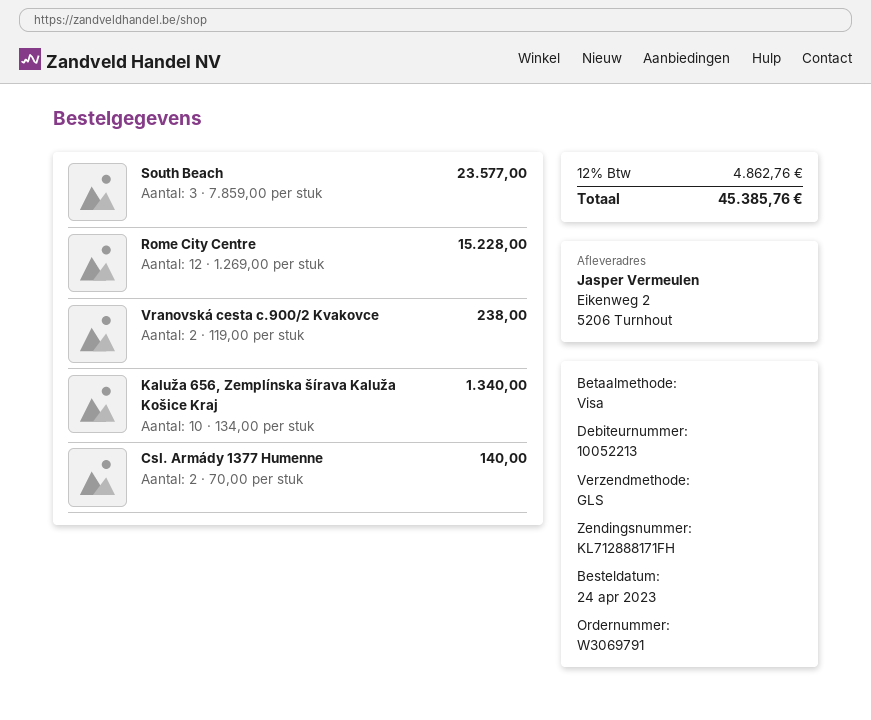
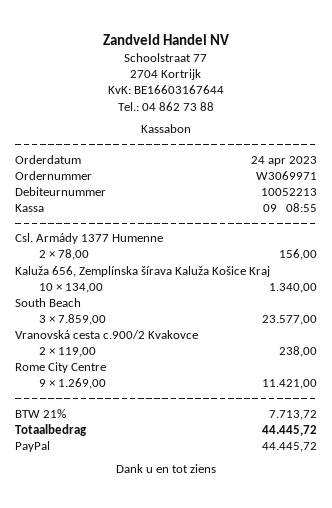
order number: W3069791 -> W3069971
payment method: Visa -> PayPal
Rome City Centre: 12 x 1269.00 = 15228.00 -> 9 x 1269.00 = 11421.00
Csl. Armády 1377 Humenne: 2 x 70.00 = 140.00 -> 2 x 78.00 = 156.00
tax: 12% = 4862.76 -> 21% = 7713.72
total: 45385.76 -> 44445.72

